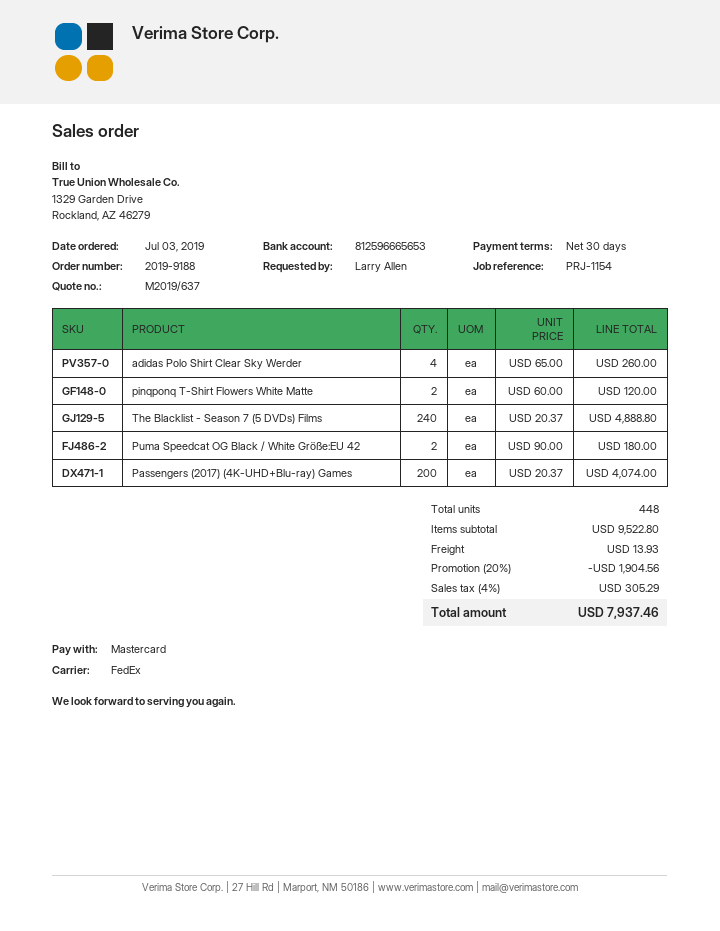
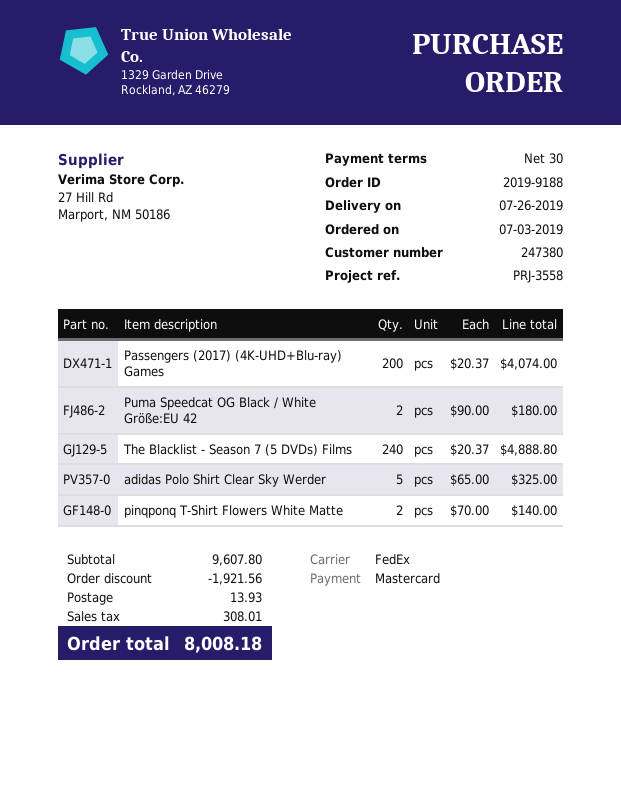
reference: PRJ-1154 -> PRJ-3558
adidas Polo Shirt Clear Sky Werder: 4 x 65.00 = 260.00 -> 5 x 65.00 = 325.00
pinqponq T-Shirt Flowers White Matte: 2 x 60.00 = 120.00 -> 2 x 70.00 = 140.00
subtotal: 9522.80 -> 9607.80
discount: 1904.56 -> 1921.56
tax: 305.29 -> 308.01
total: 7937.46 -> 8008.18

